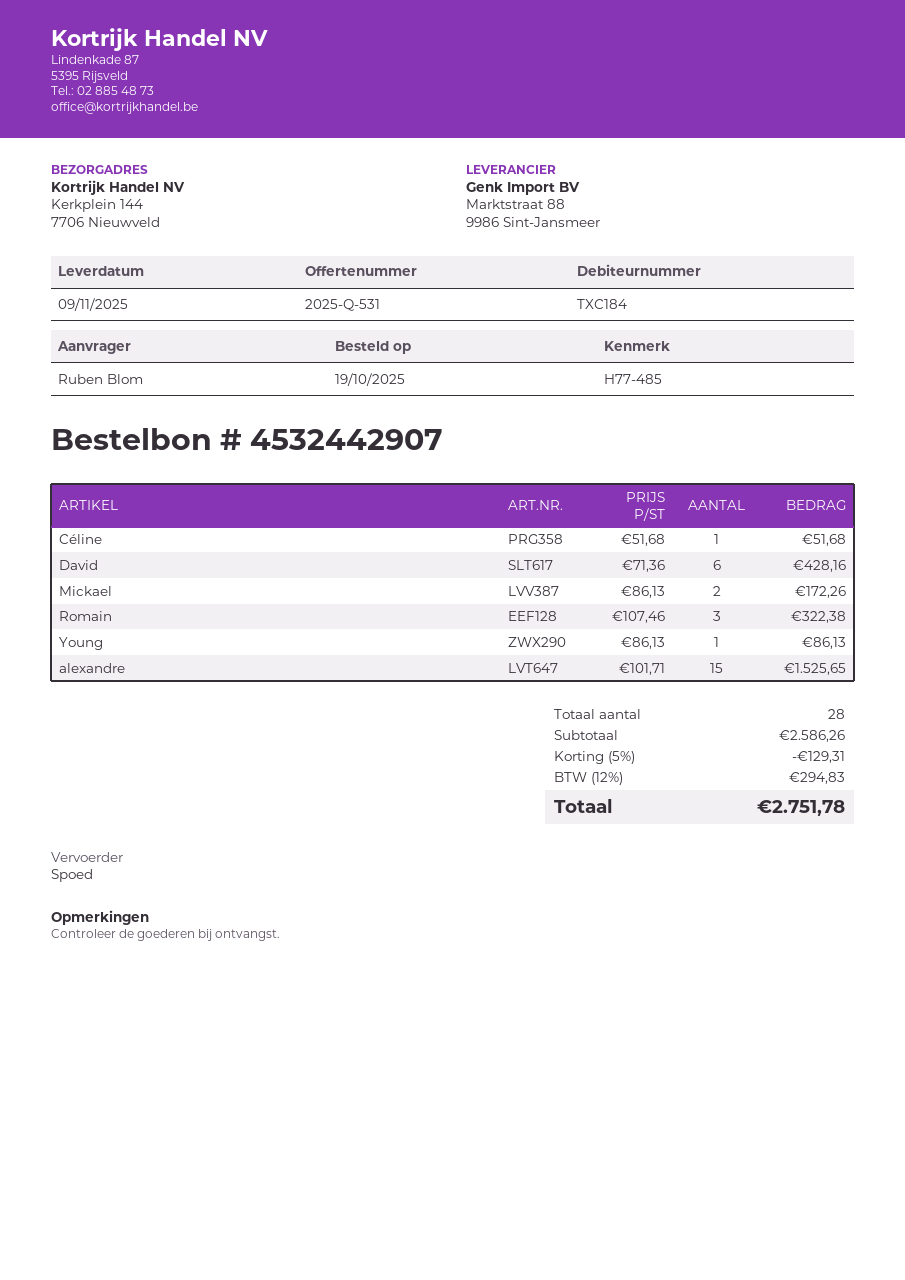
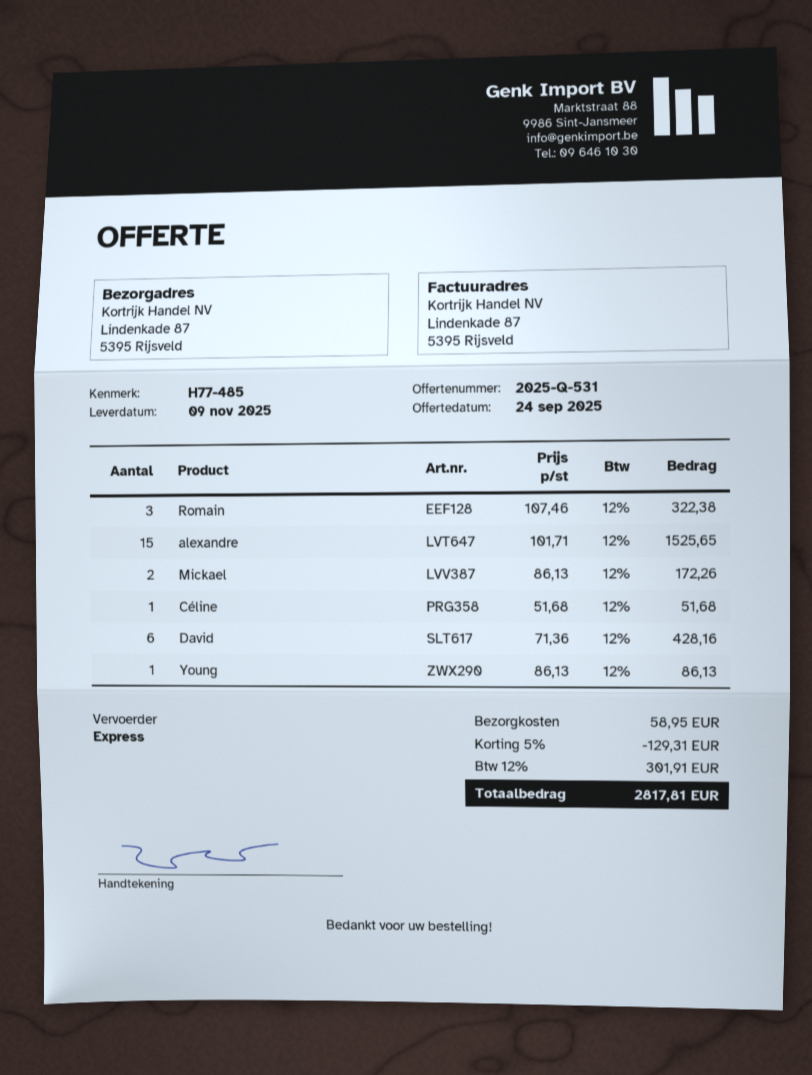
ship to: Kerkplein 144, 7706 Nieuwveld -> Lindenkade 87, 5395 Rijsveld
shipping: none -> 58.95
tax: 12% = 294.83 -> 12% = 301.91
total: 2751.78 -> 2817.81

